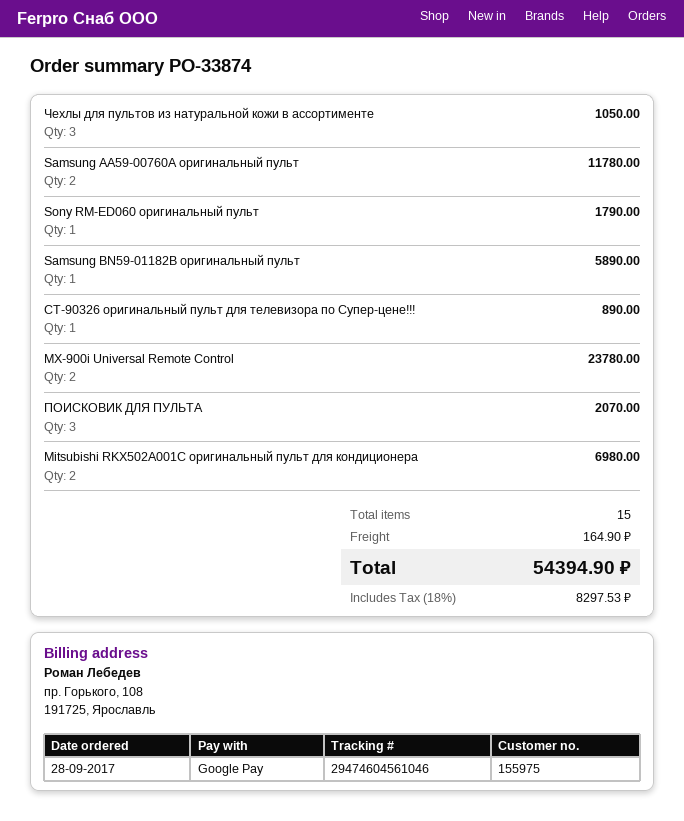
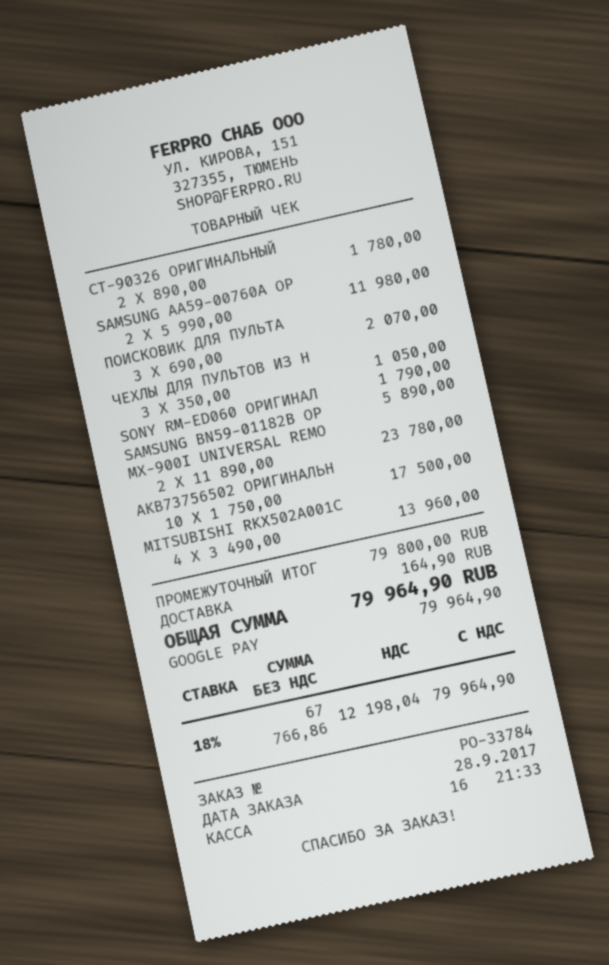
order number: PO-33874 -> PO-33784
Samsung AA59-00760A оригинальный пульт: 2 for 11780.00 -> 2 for 11980.00
CT-90326 оригинальный пульт для телевизора по Супер-цене!!!: 1 for 890.00 -> 2 for 1780.00
Mitsubishi RKX502A001C оригинальный пульт для кондиционера: 2 for 6980.00 -> 4 for 13960.00
AKB73756502 ОРИГИНАЛЬН: none -> 10 for 17500.00
tax: 18% = 8297.53 -> 18% = 12198.04
total: 54394.90 -> 79964.90

